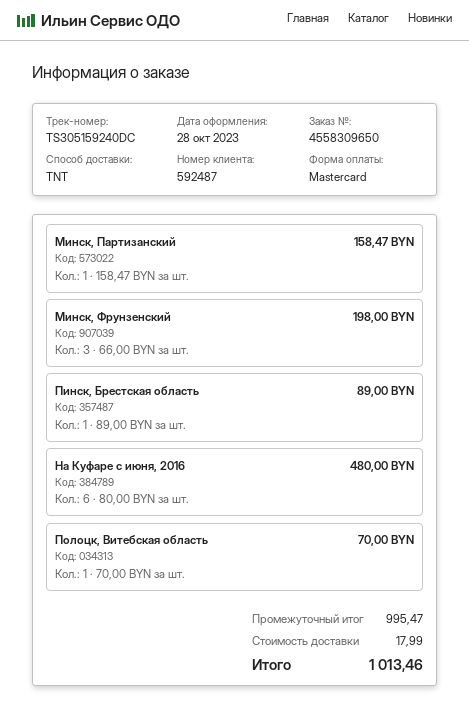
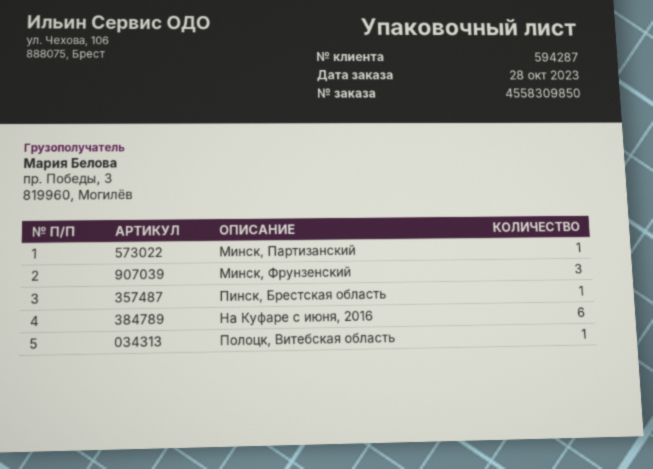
order number: 4558309650 -> 4558309850
customer number: 592487 -> 594287

